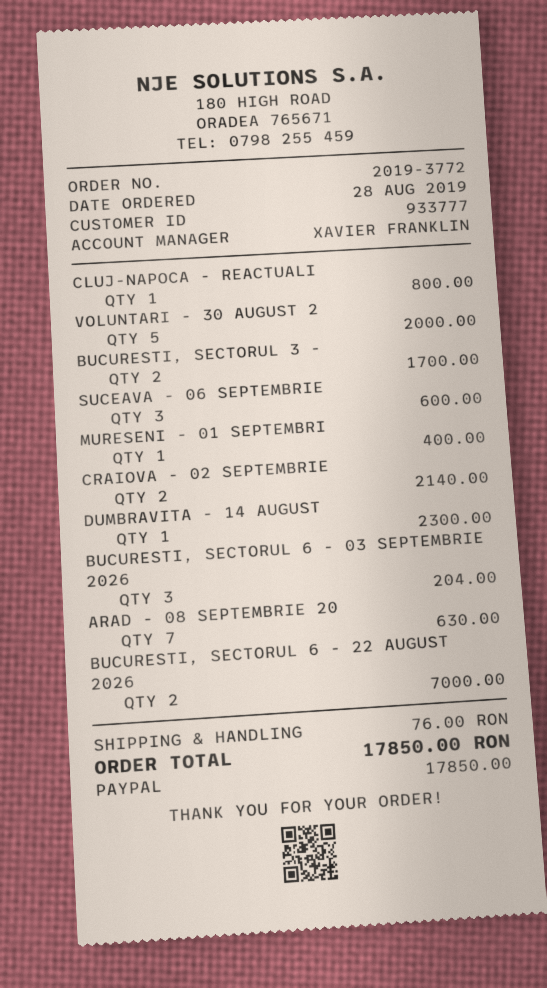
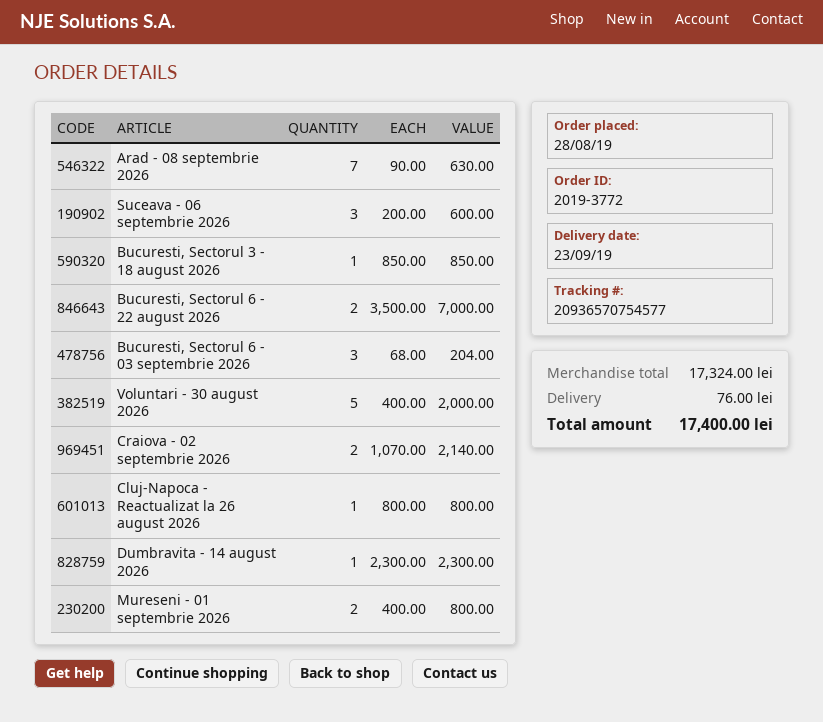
BUCURESTI, SECTORUL 3 -: 2 for 1700.00 -> 1 for 850.00
MURESENI - 01 SEPTEMBRI: 1 for 400.00 -> 2 for 800.00
total: 17850.00 -> 17400.00

